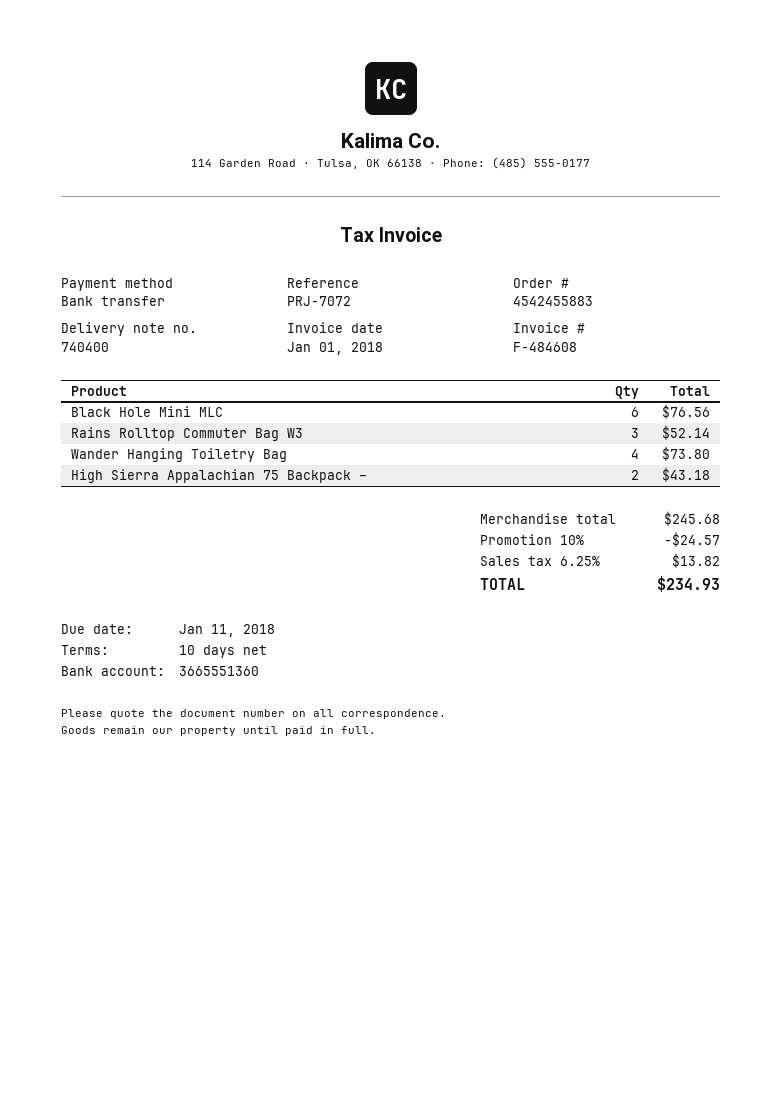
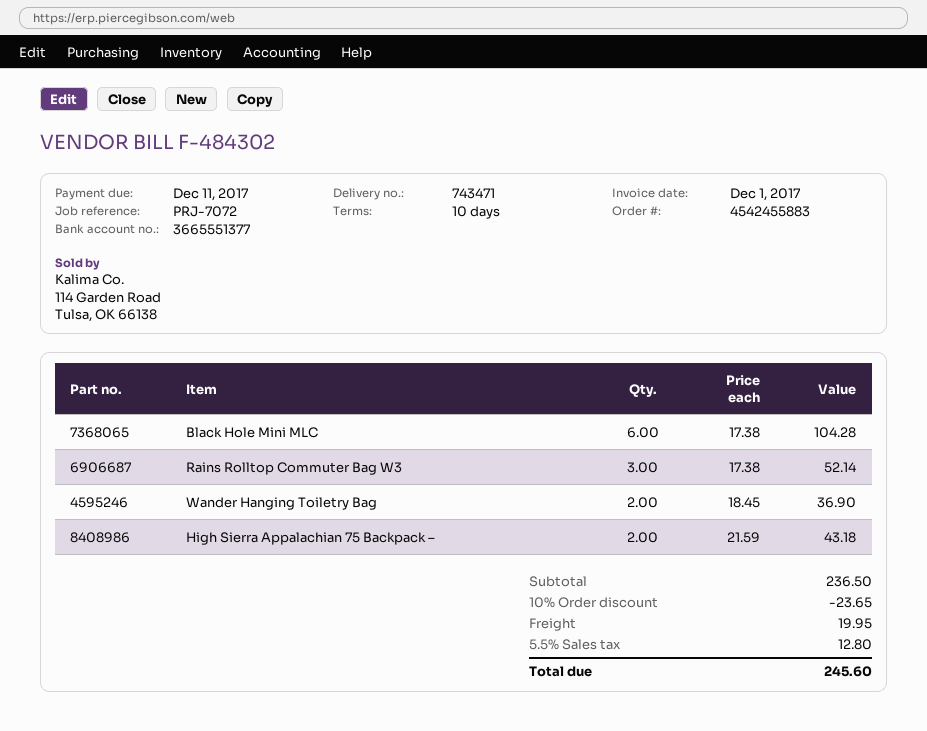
delivery note number: 740400 -> 743471
invoice number: F-484608 -> F-484302
invoice date: 2018-01-01 -> 2017-12-01
due date: 2018-01-11 -> 2017-12-11
bank account: 3665551360 -> 3665551377
Black Hole Mini MLC: 6 for 76.56 -> 6 for 104.28
Wander Hanging Toiletry Bag: 4 for 73.80 -> 2 for 36.90
subtotal: 245.68 -> 236.50
discount: 10% = 24.57 -> 10% = 23.65
shipping: none -> 19.95
tax: 6.25% = 13.82 -> 5.5% = 12.80
total: 234.93 -> 245.60

